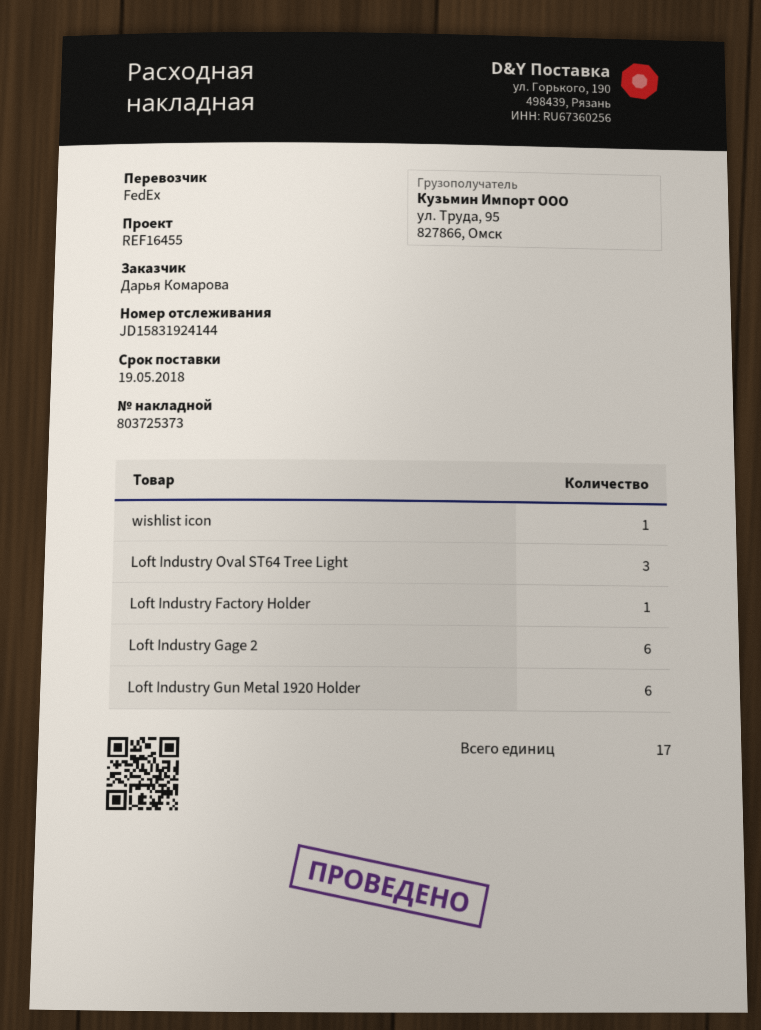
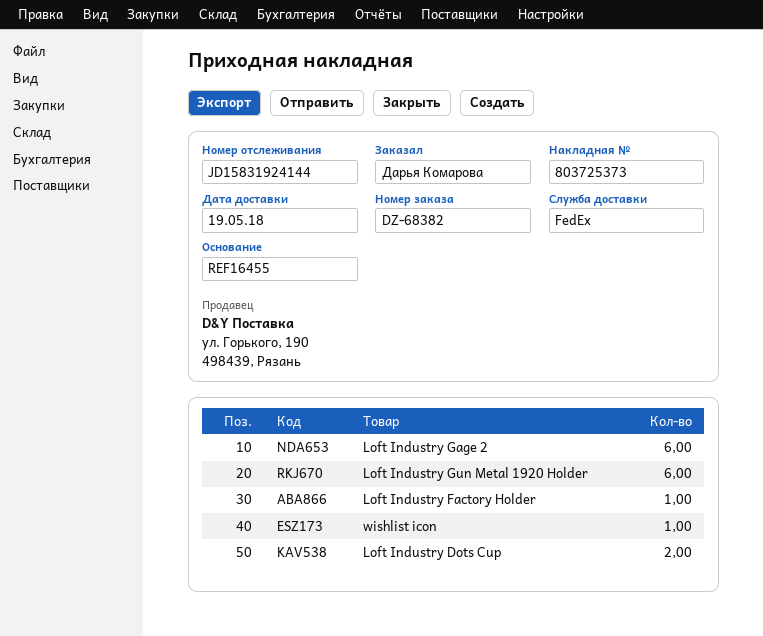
Loft Industry Oval ST64 Tree Light: 3 -> none
Loft Industry Dots Cup: none -> 2

